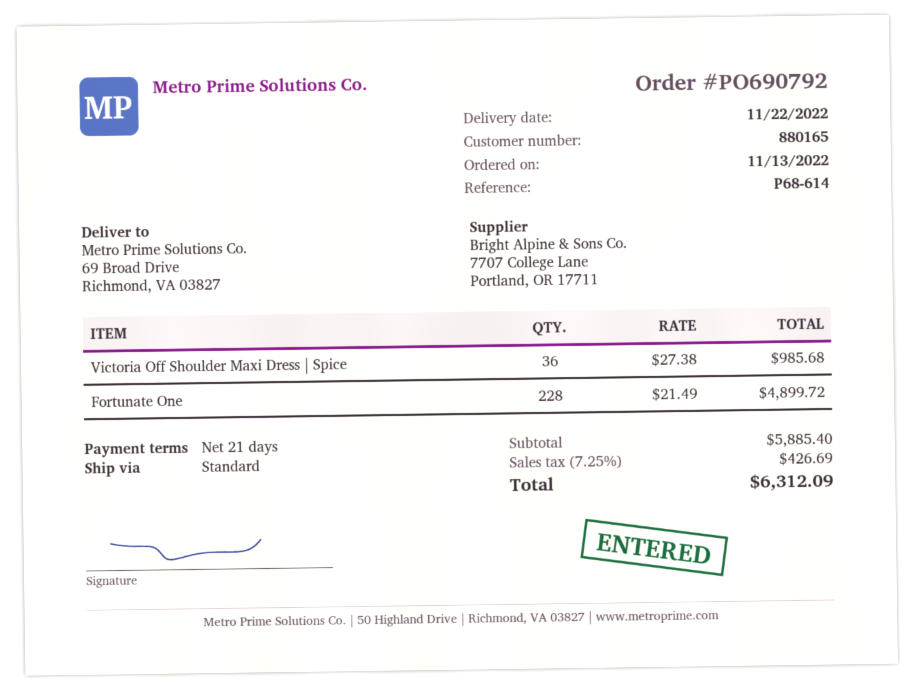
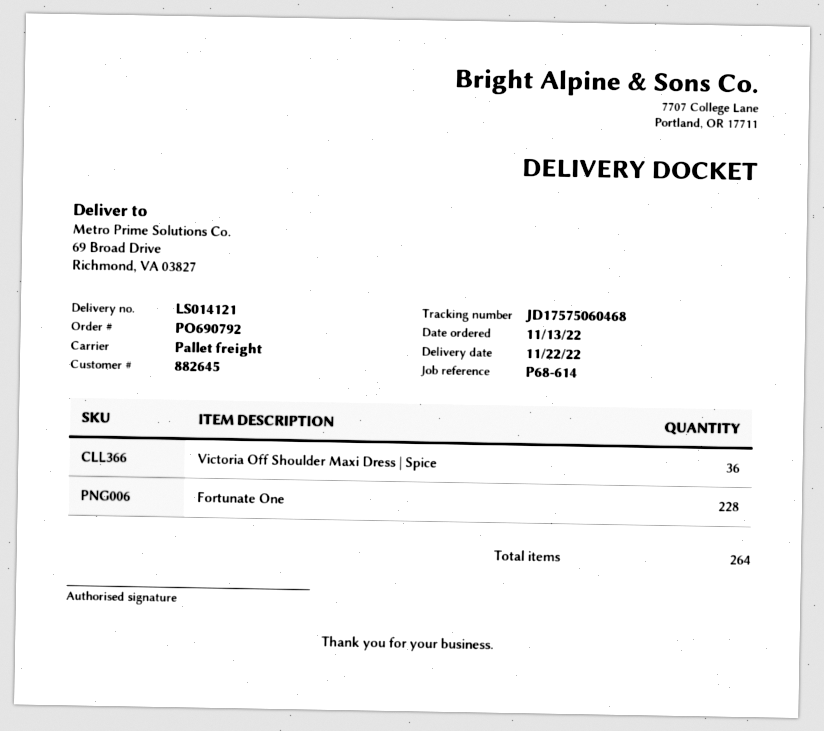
customer number: 880165 -> 882645
shipping method: standard -> pallet freight

